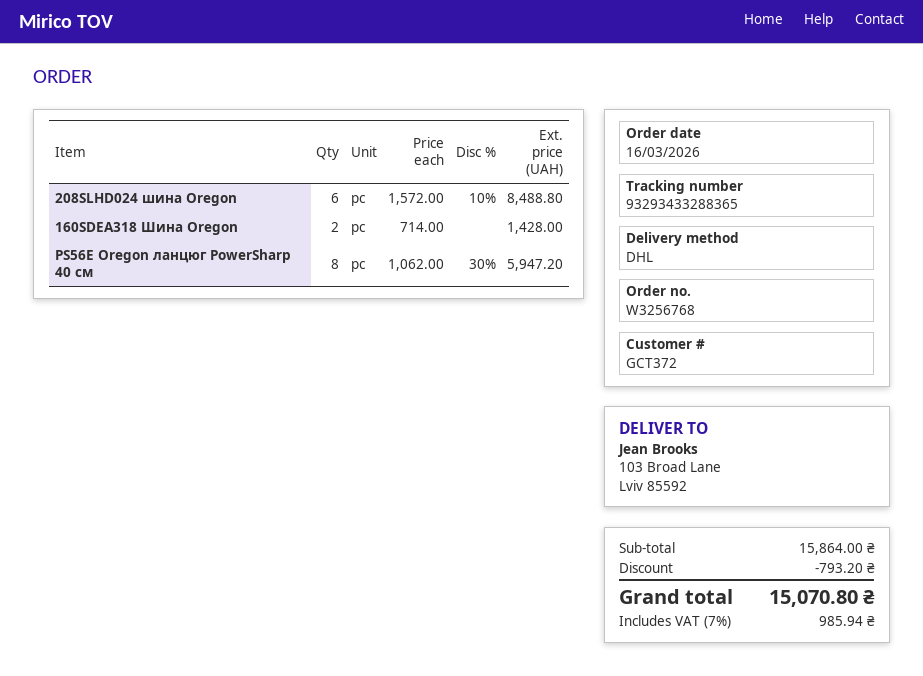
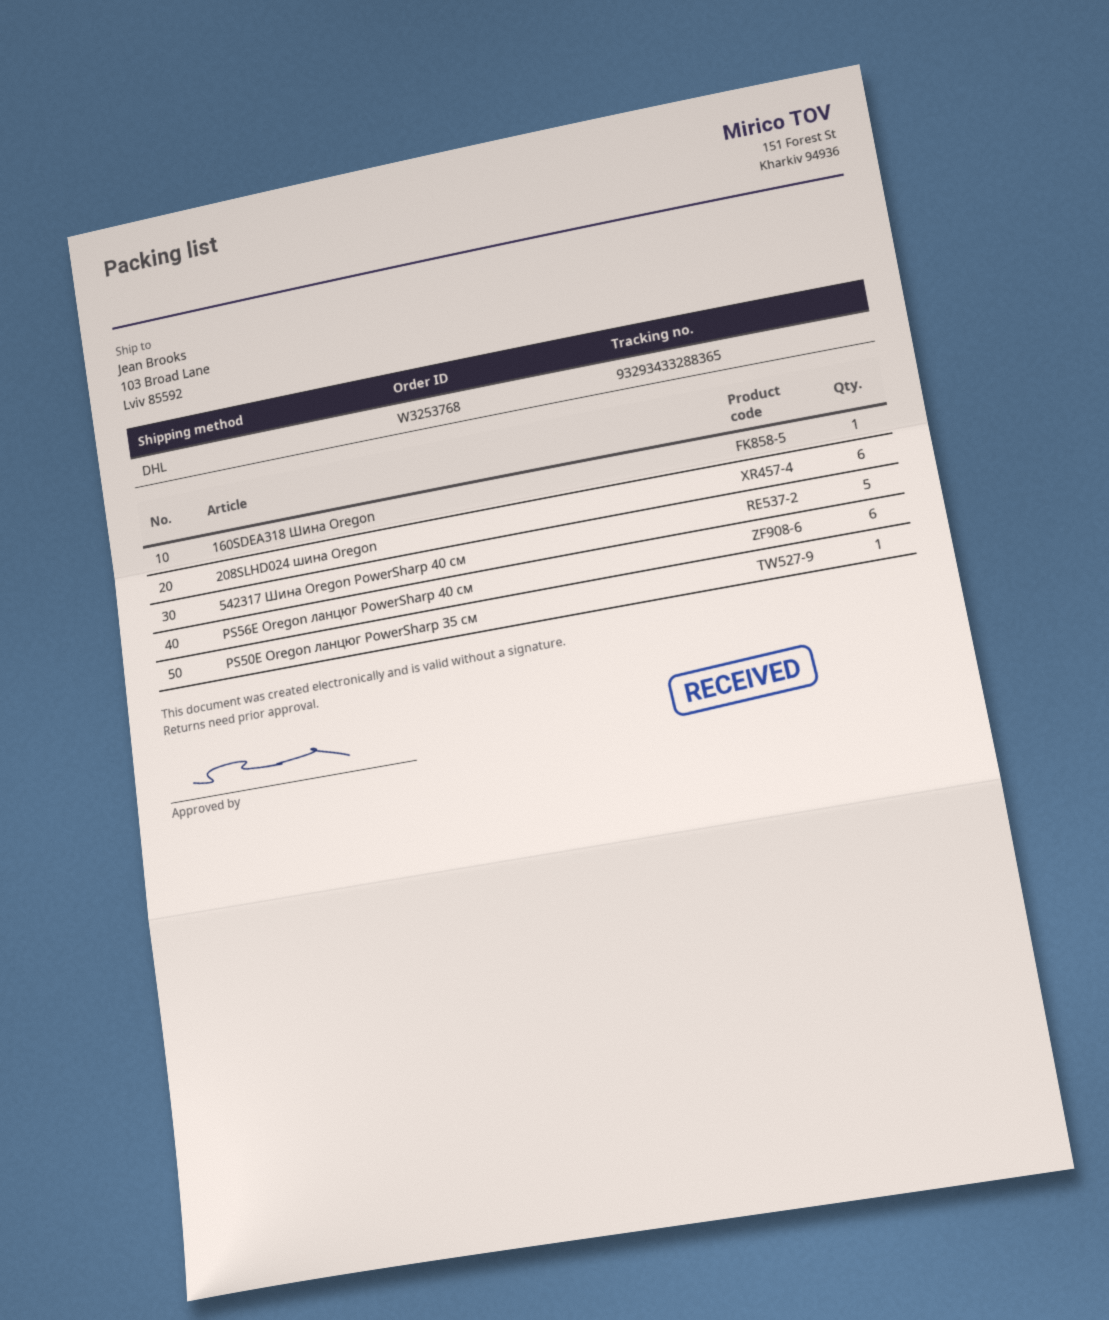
order number: W3256768 -> W3253768
160SDEA318 Шина Oregon: 2 -> 1
PS56E Oregon ланцюг PowerSharp 40 см: 8 -> 6
542317 Шина Oregon PowerSharp 40 см: none -> 5
PS50E Oregon ланцюг PowerSharp 35 см: none -> 1

